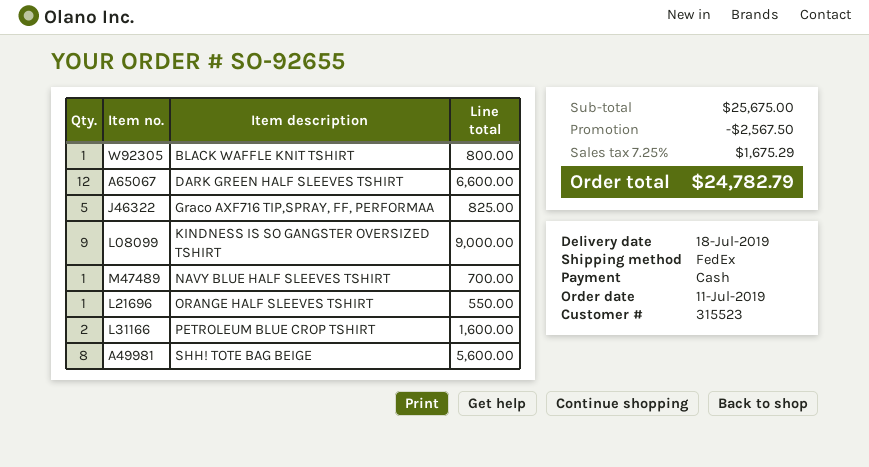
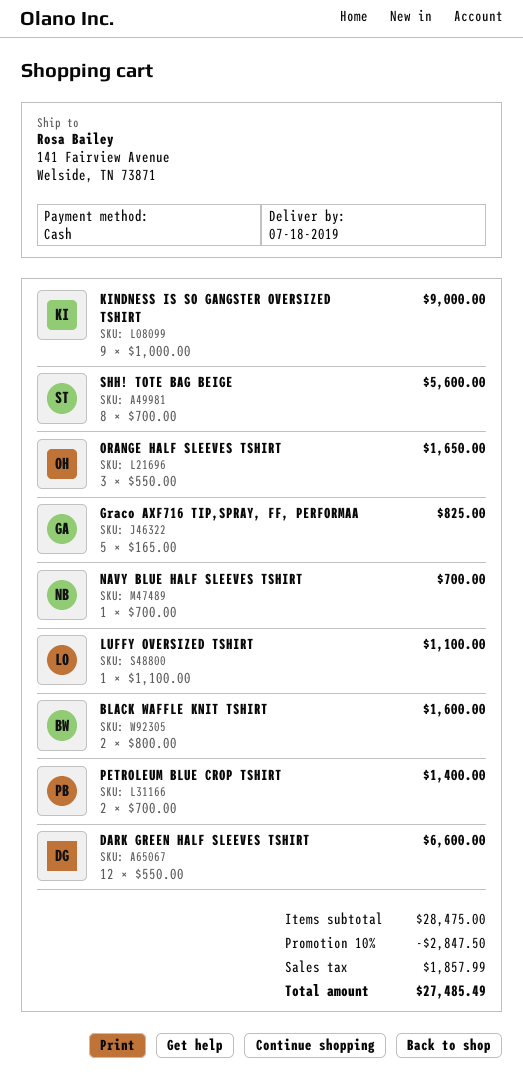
BLACK WAFFLE KNIT TSHIRT: 1 for 800.00 -> 2 for 1600.00
ORANGE HALF SLEEVES TSHIRT: 1 for 550.00 -> 3 for 1650.00
PETROLEUM BLUE CROP TSHIRT: 2 for 1600.00 -> 2 for 1400.00
LUFFY OVERSIZED TSHIRT: none -> 1 for 1100.00
subtotal: 25675.00 -> 28475.00
discount: 2567.50 -> 2847.50
tax: 1675.29 -> 1857.99
total: 24782.79 -> 27485.49

